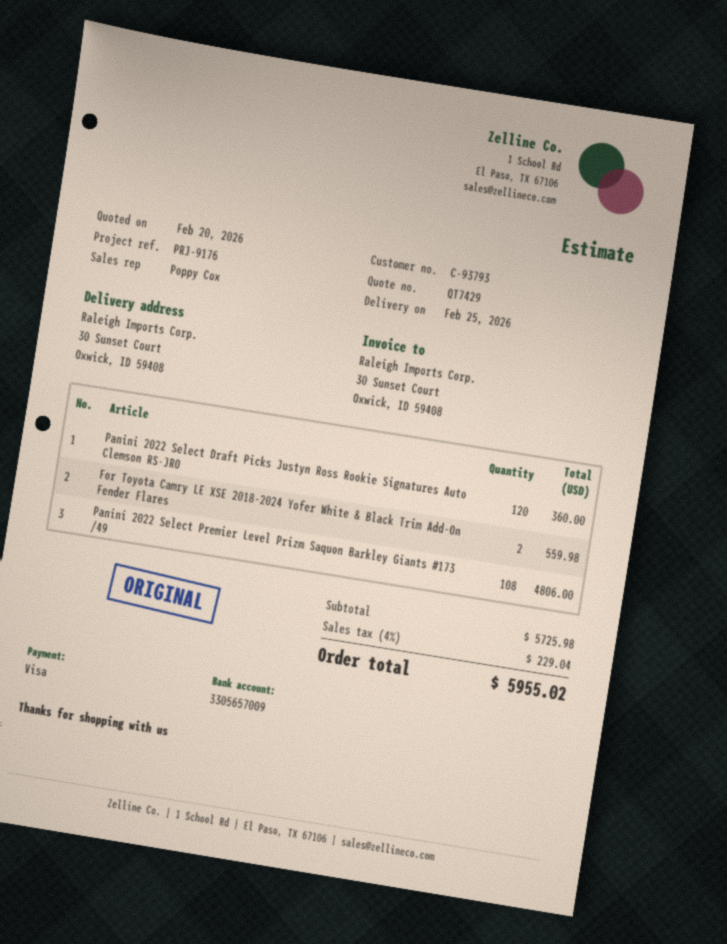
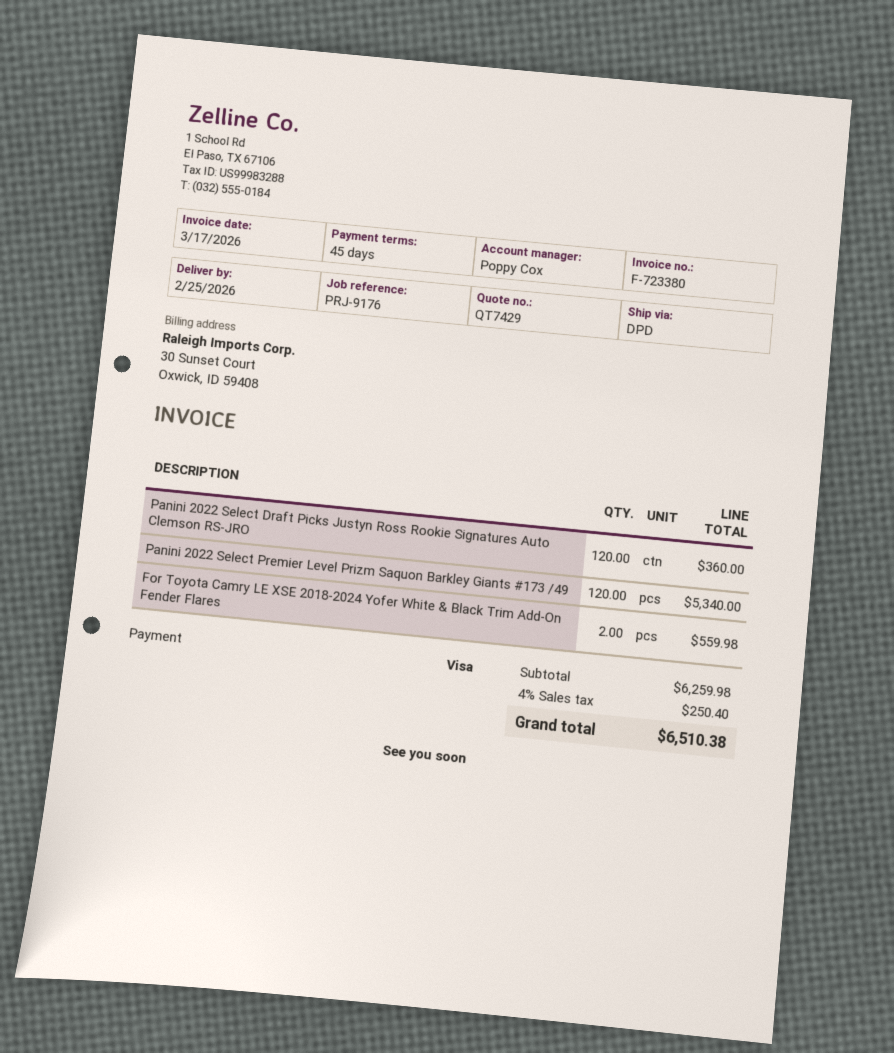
Panini 2022 Select Premier Level Prizm Saquon Barkley Giants #173 /49: 108 for 4806.00 -> 120 for 5340.00
subtotal: 5725.98 -> 6259.98
tax: 4% = 229.04 -> 4% = 250.40
total: 5955.02 -> 6510.38

